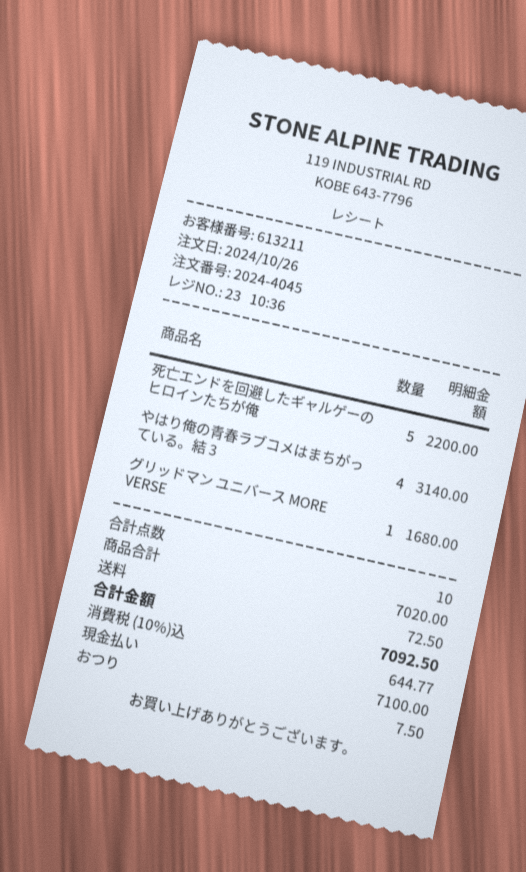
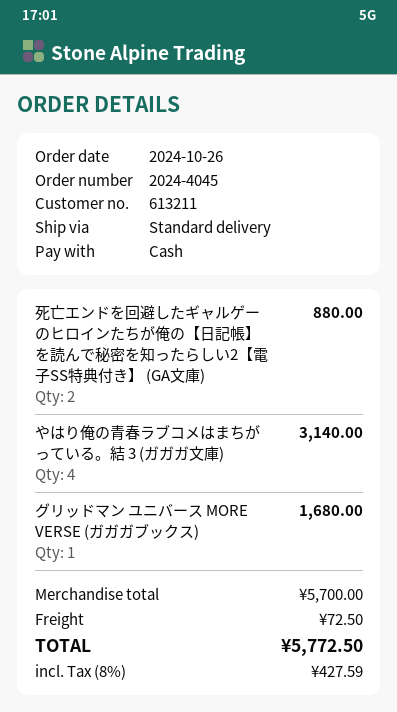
死亡エンドを回避したギャルゲーのヒロインたちが俺: 5 for 2200.00 -> 2 for 880.00
subtotal: 7020.00 -> 5700.00
tax: 10% = 644.77 -> 8% = 427.59
total: 7092.50 -> 5772.50

